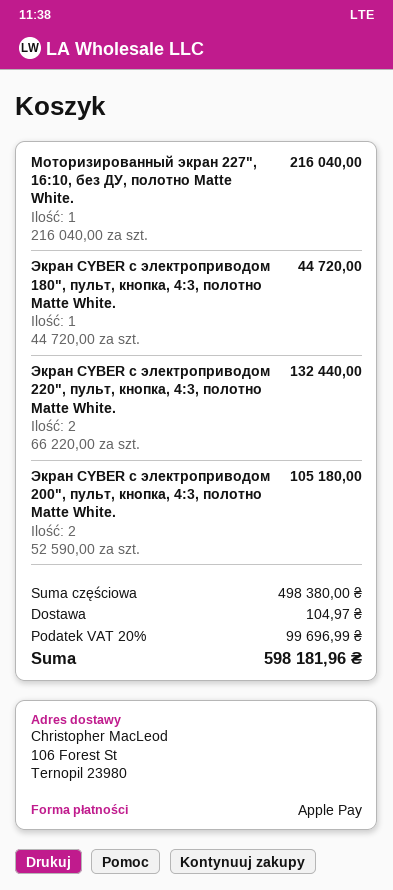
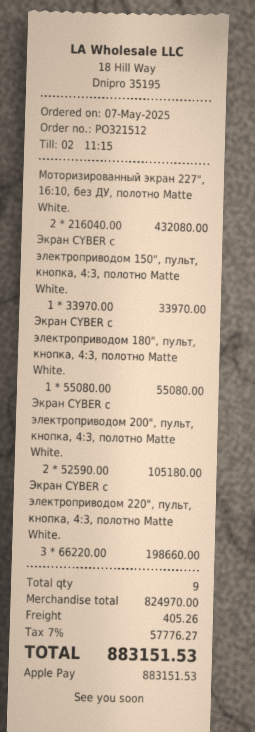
Моторизированный экран 227", 16:10, без ДУ, полотно Matte White.: 1 x 216040.00 = 216040.00 -> 2 x 216040.00 = 432080.00
Экран CYBER с электроприводом 180", пульт, кнопка, 4:3, полотно Matte White.: 1 x 44720.00 = 44720.00 -> 1 x 55080.00 = 55080.00
Экран CYBER с электроприводом 220", пульт, кнопка, 4:3, полотно Matte White.: 2 x 66220.00 = 132440.00 -> 3 x 66220.00 = 198660.00
Экран CYBER с электроприводом 150", пульт, кнопка, 4:3, полотно Matte White.: none -> 1 x 33970.00 = 33970.00
subtotal: 498380.00 -> 824970.00
shipping: 104.97 -> 405.26
tax: 20% = 99696.99 -> 7% = 57776.27
total: 598181.96 -> 883151.53

